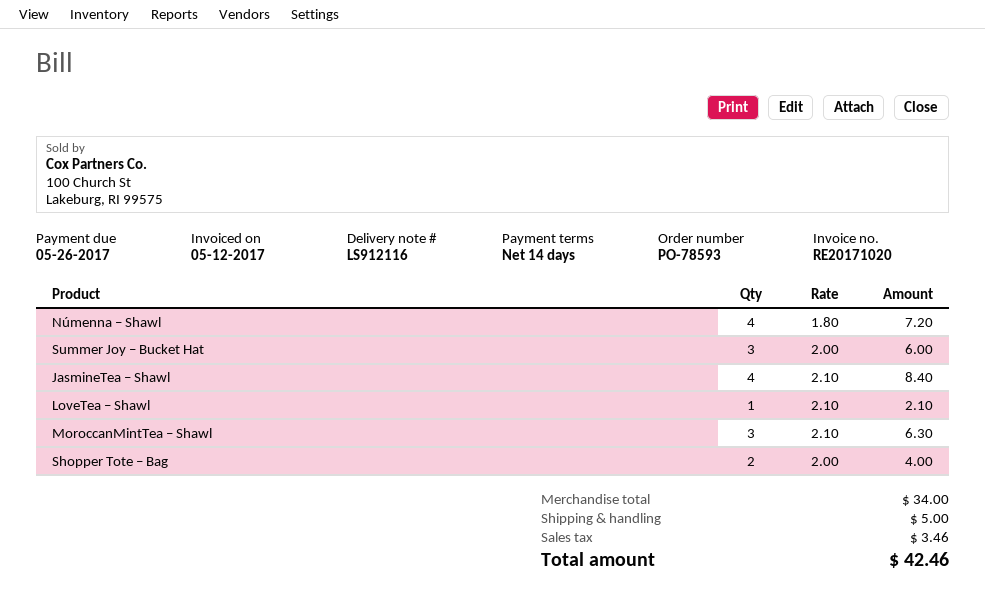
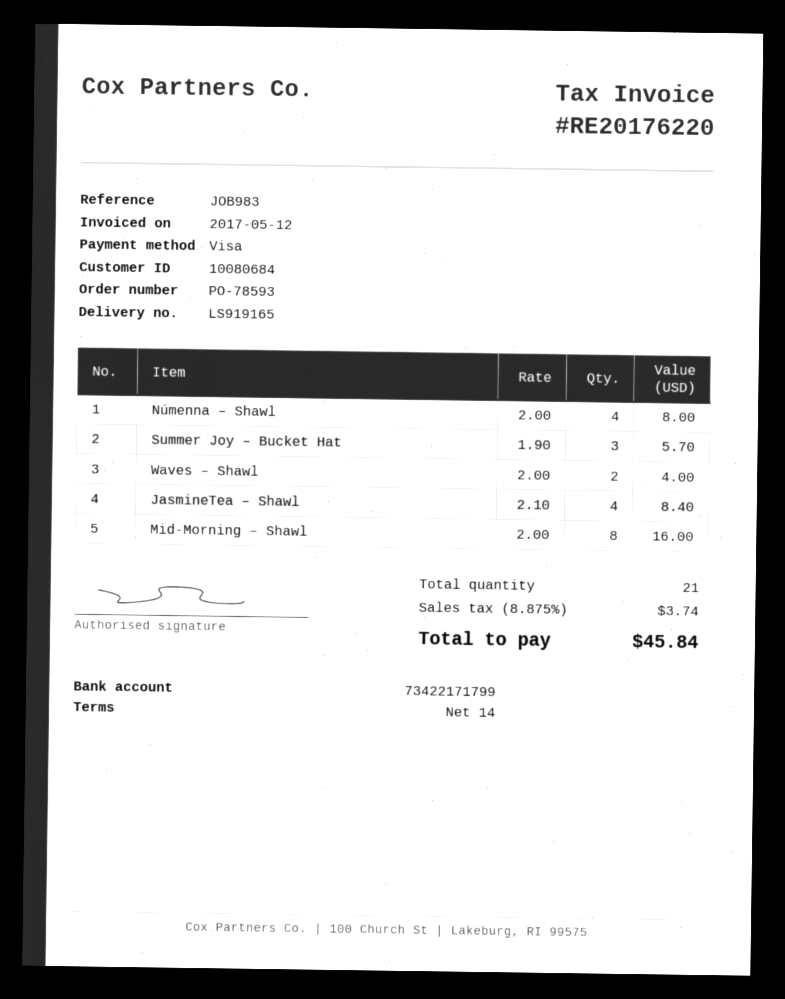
delivery note number: LS912116 -> LS919165
invoice number: RE20171020 -> RE20176220
Númenna – Shawl: 4 x 1.80 = 7.20 -> 4 x 2.00 = 8.00
Summer Joy – Bucket Hat: 3 x 2.00 = 6.00 -> 3 x 1.90 = 5.70
LoveTea – Shawl: 1 x 2.10 = 2.10 -> none
MoroccanMintTea – Shawl: 3 x 2.10 = 6.30 -> none
Shopper Tote – Bag: 2 x 2.00 = 4.00 -> none
Waves – Shawl: none -> 2 x 2.00 = 4.00
Mid-Morning – Shawl: none -> 8 x 2.00 = 16.00
shipping: 5.00 -> none
tax: 3.46 -> 3.74
total: 42.46 -> 45.84

